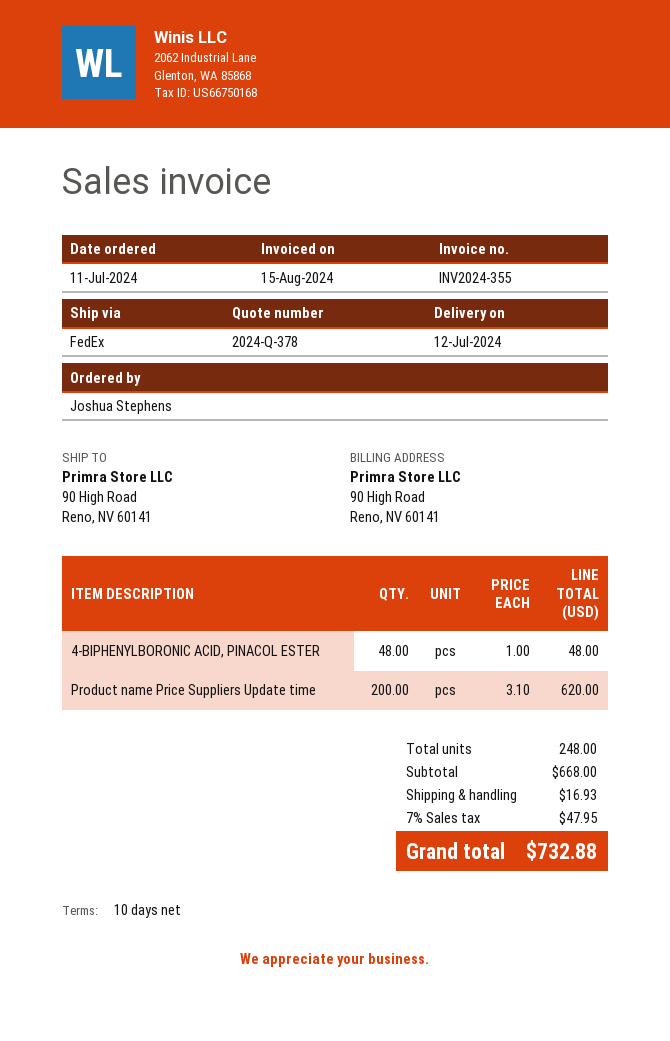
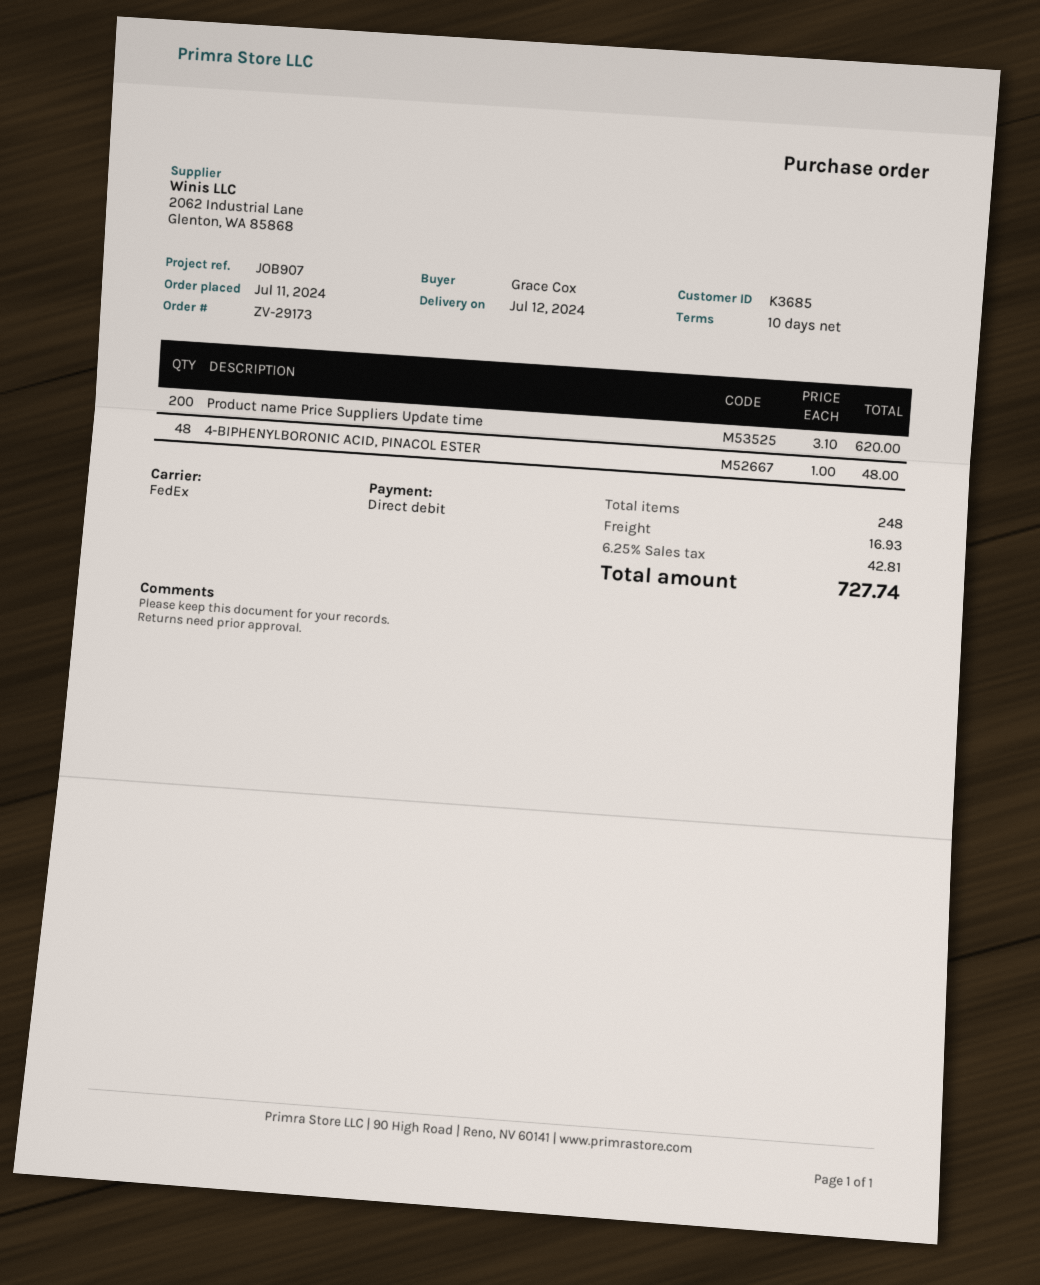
ordered by: Joshua Stephens -> Grace Cox
tax: 7% = 47.95 -> 6.25% = 42.81
total: 732.88 -> 727.74

